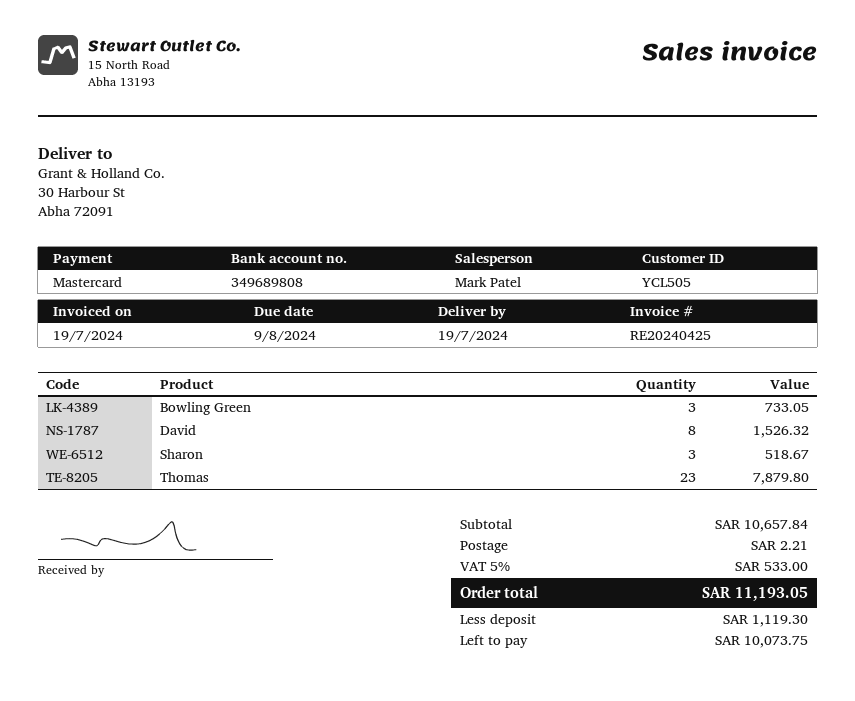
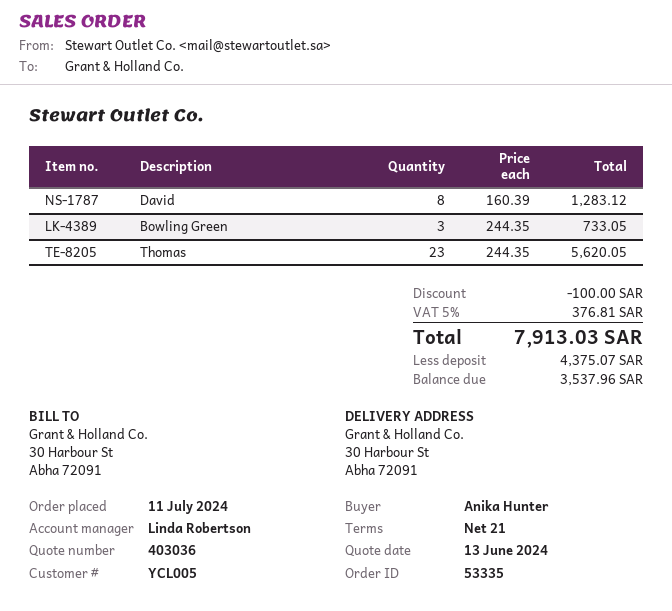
customer number: YCL505 -> YCL005
sales rep: Mark Patel -> Linda Robertson
David: 8 for 1526.32 -> 8 for 1283.12
Sharon: 3 for 518.67 -> none
Thomas: 23 for 7879.80 -> 23 for 5620.05
discount: none -> 100.00
shipping: 2.21 -> none
tax: 5% = 533.00 -> 5% = 376.81
total: 11193.05 -> 7913.03
deposit: 1119.30 -> 4375.07
balance: 10073.75 -> 3537.96

